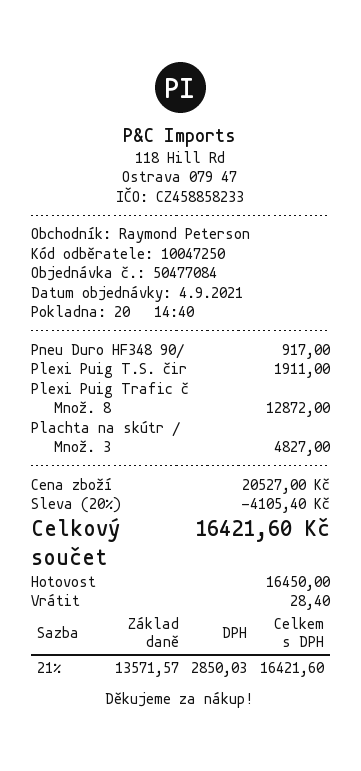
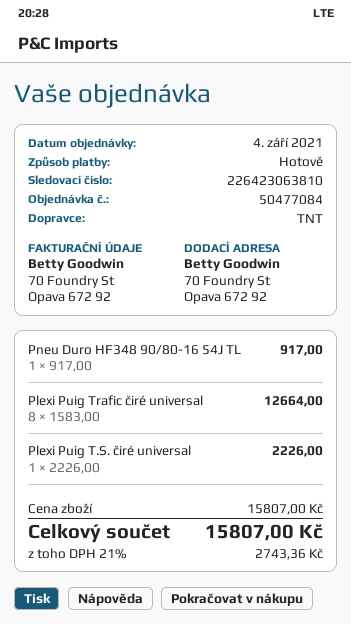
Plexi Puig T.S. čir: 1 for 1911.00 -> 1 for 2226.00
Plexi Puig Trafic č: 8 for 12872.00 -> 8 for 12664.00
Plachta na skútr /: 3 for 4827.00 -> none
subtotal: 20527.00 -> 15807.00
discount: 20% = 4105.40 -> none
tax: 21% = 2850.03 -> 21% = 2743.36
total: 16421.60 -> 15807.00

